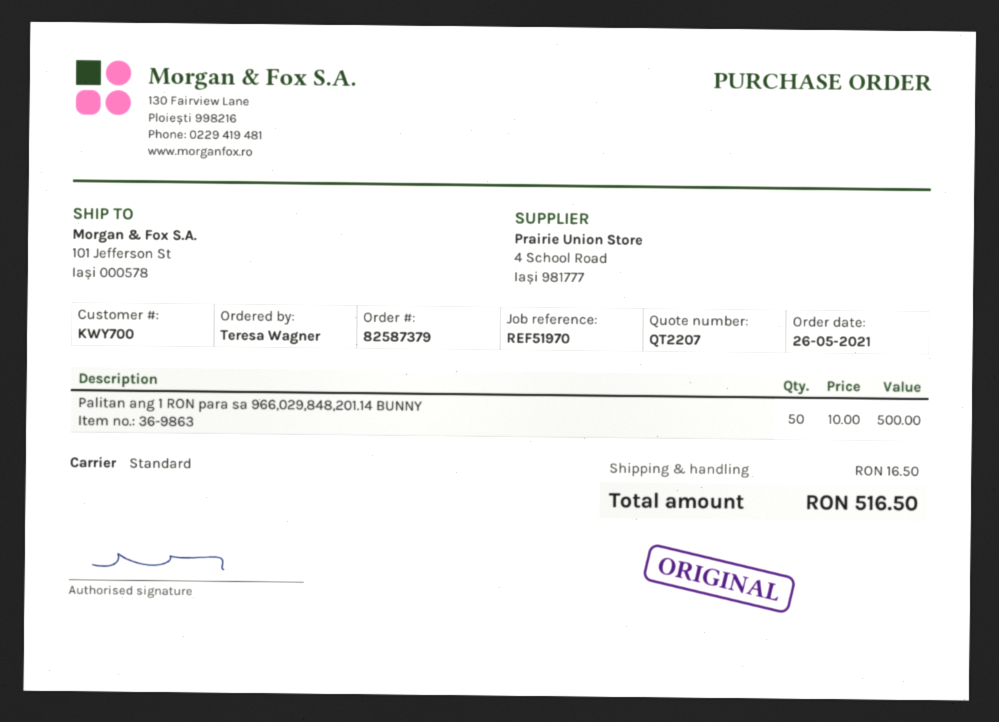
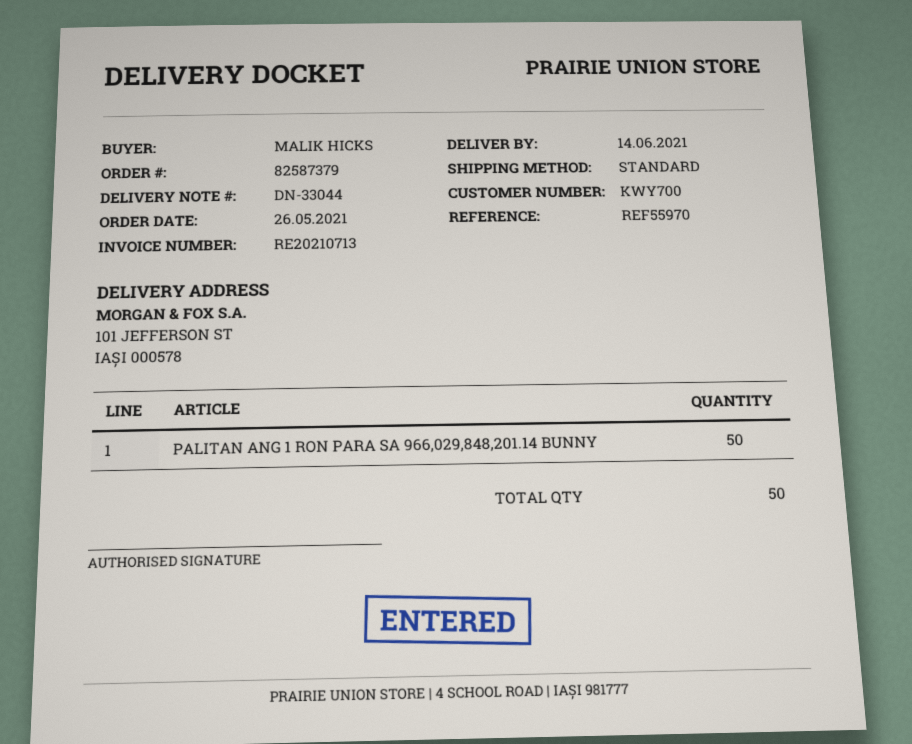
reference: REF51970 -> REF55970
ordered by: Teresa Wagner -> MALIK HICKS

